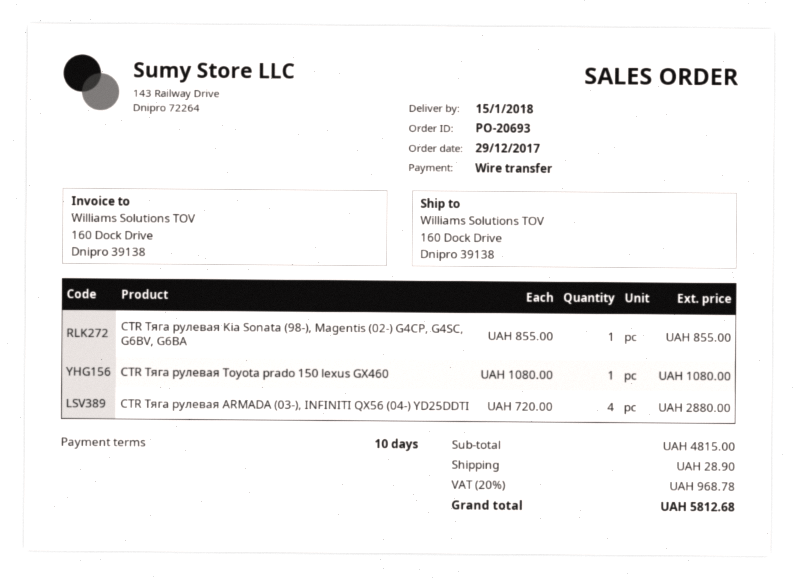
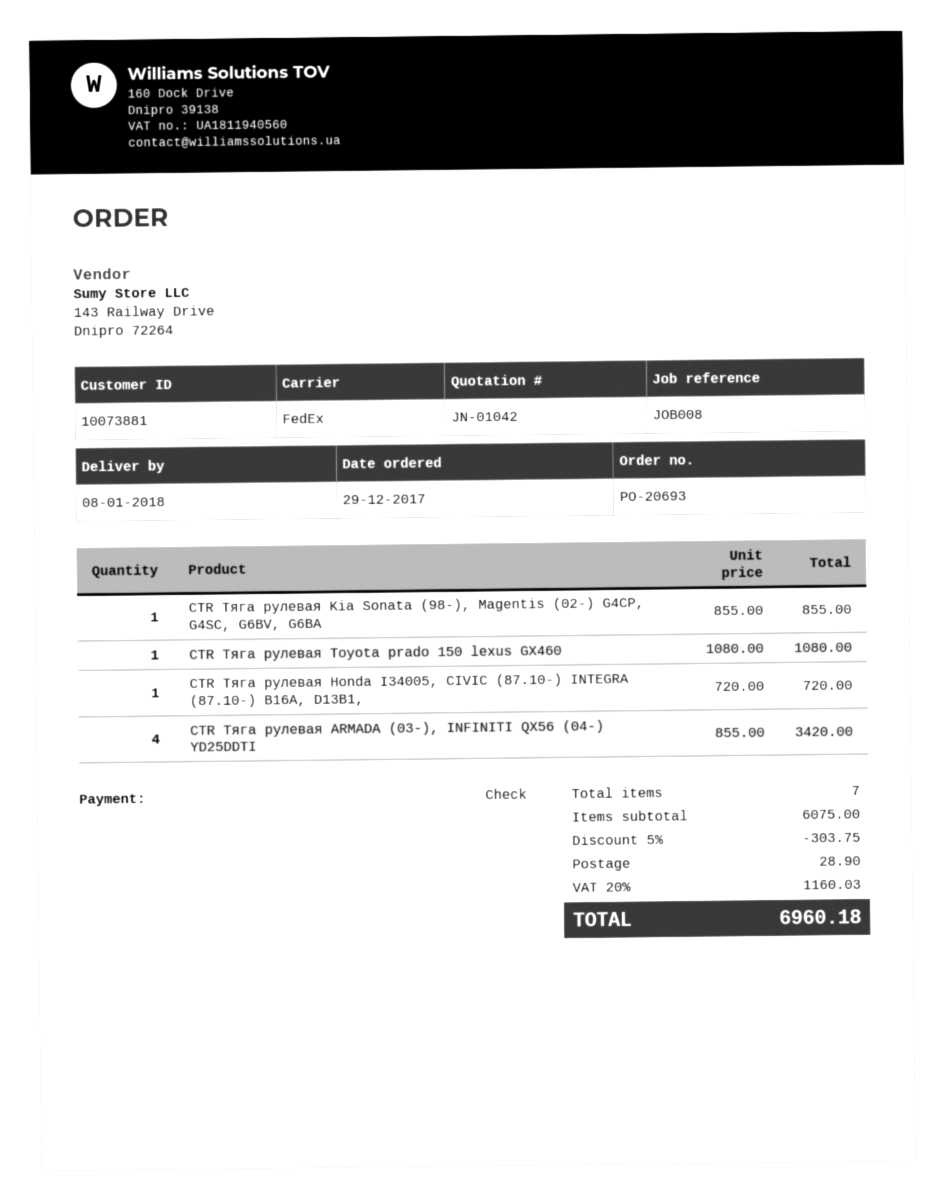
delivery date: 2018-01-15 -> 2018-01-08
payment method: bank transfer -> cheque
CTR Тяга рулевая ARMADA (03-), INFINITI QX56 (04-) YD25DDTI: 4 x 720.00 = 2880.00 -> 4 x 855.00 = 3420.00
CTR Тяга рулевая Honda I34005, CIVIC (87.10-) INTEGRA (87.10-) B16A, D13B1,: none -> 1 x 720.00 = 720.00
subtotal: 4815.00 -> 6075.00
discount: none -> 5% = 303.75
tax: 20% = 968.78 -> 20% = 1160.03
total: 5812.68 -> 6960.18

